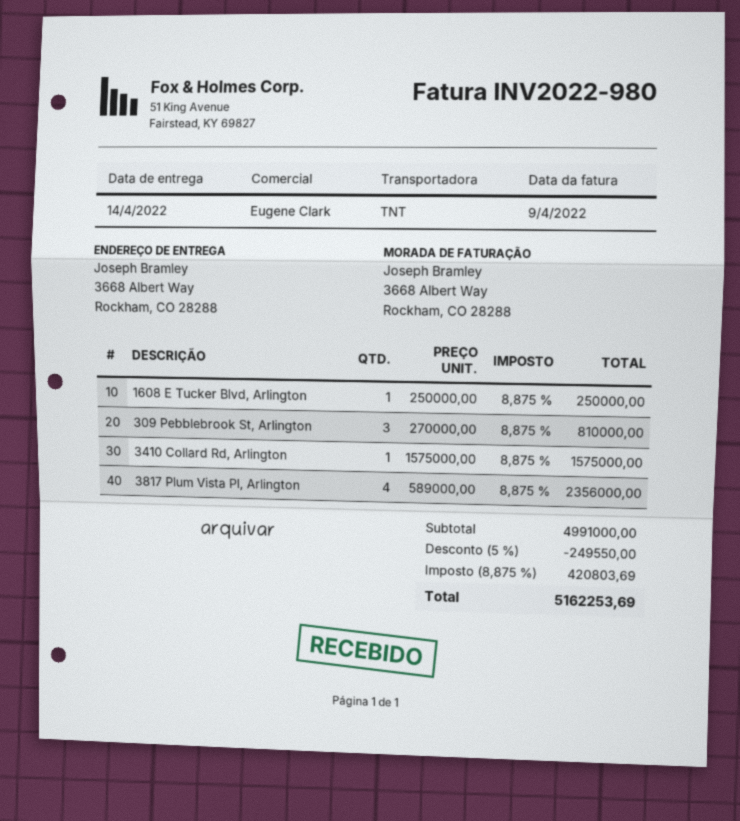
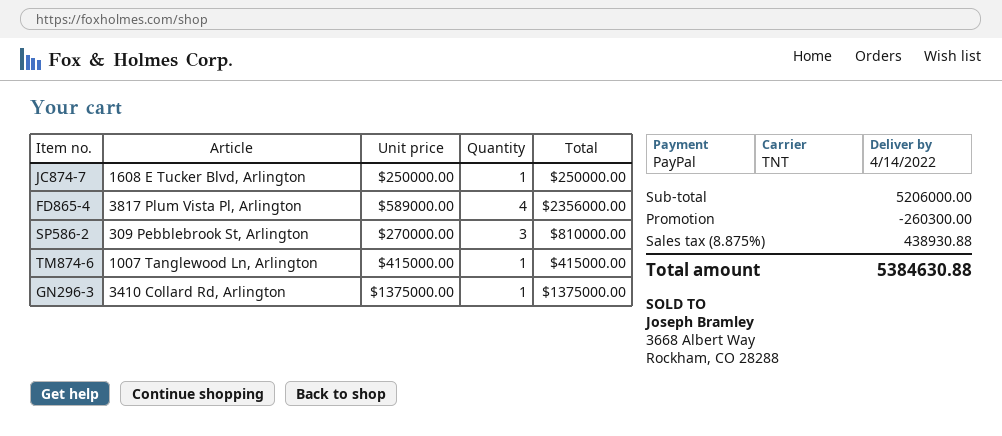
3410 Collard Rd, Arlington: 1 x 1575000.00 = 1575000.00 -> 1 x 1375000.00 = 1375000.00
1007 Tanglewood Ln, Arlington: none -> 1 x 415000.00 = 415000.00
subtotal: 4991000.00 -> 5206000.00
discount: 249550.00 -> 260300.00
tax: 8.875% = 420803.69 -> 8.875% = 438930.88
total: 5162253.69 -> 5384630.88

